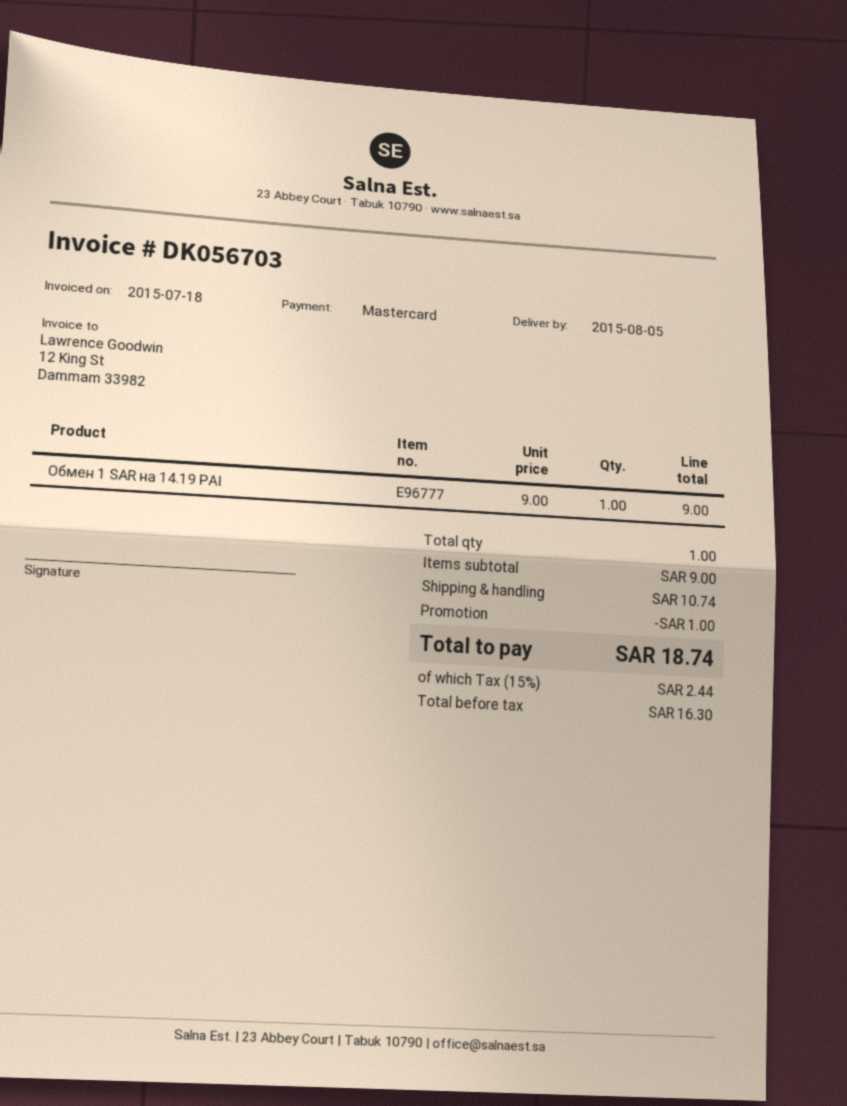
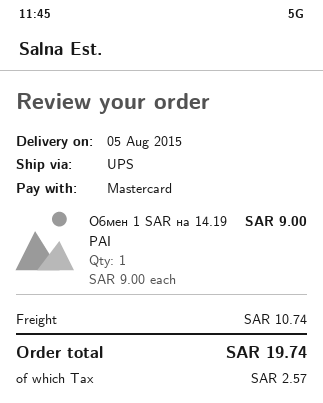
discount: 1.00 -> none
tax: 2.44 -> 2.57
total: 18.74 -> 19.74

